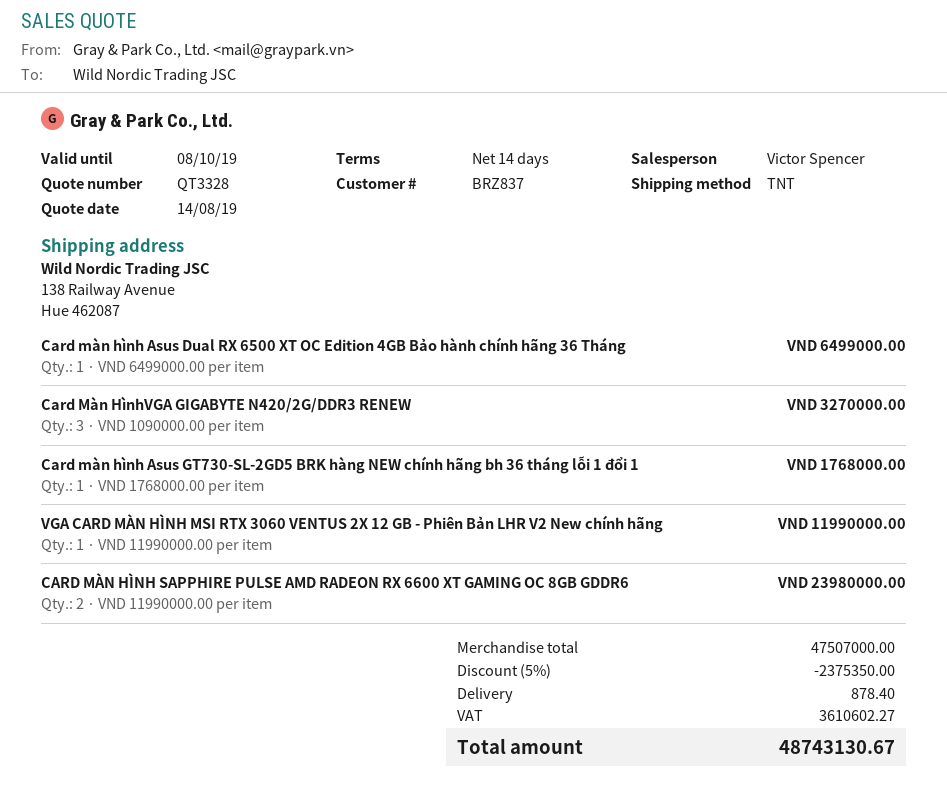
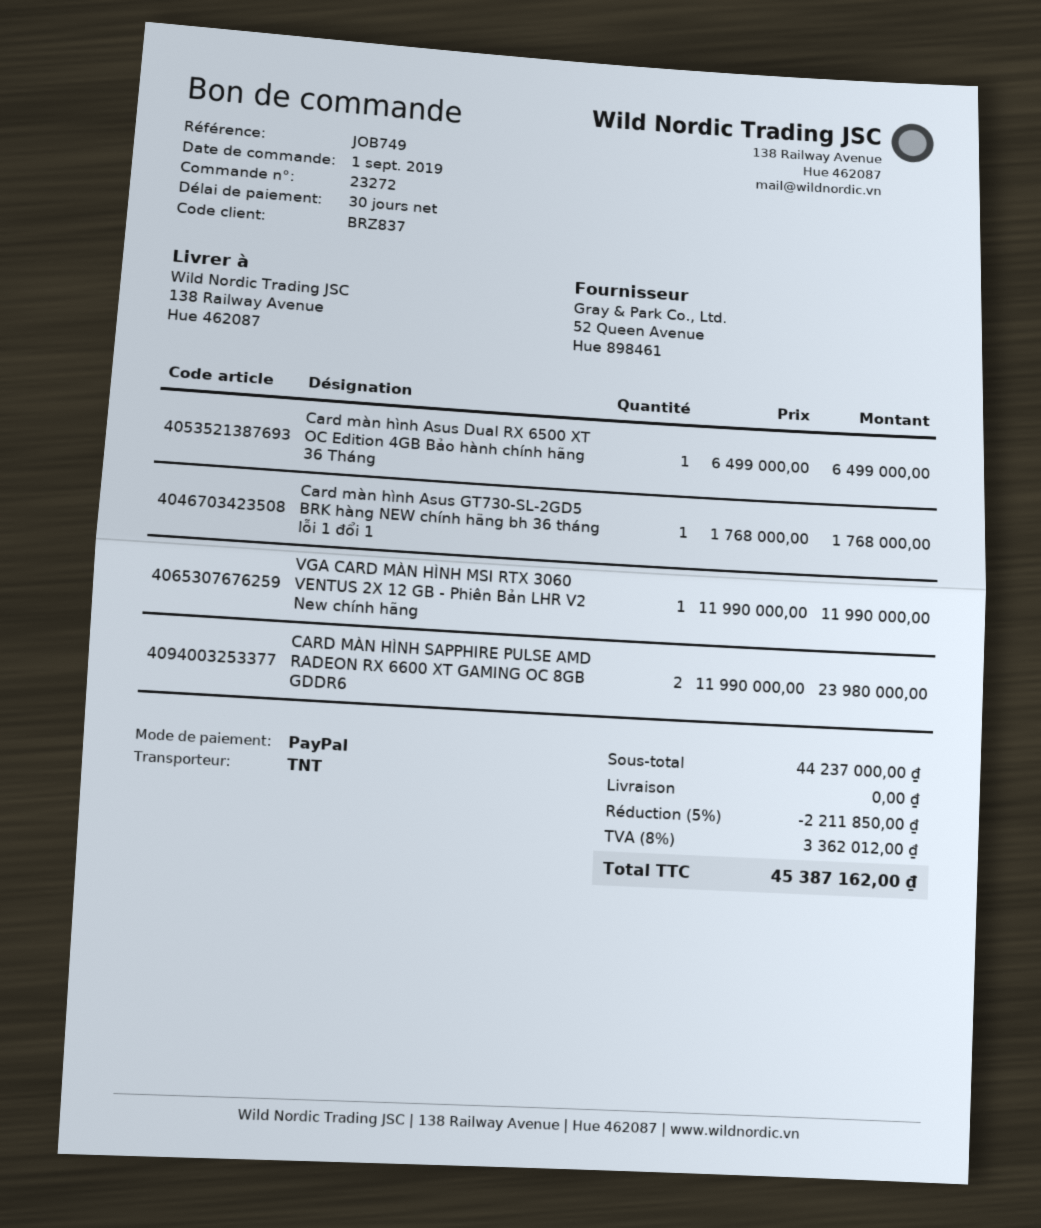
payment terms: 14 days -> 30 days
Card Màn HìnhVGA GIGABYTE N420/2G/DDR3 RENEW: 3 x 1090000.00 = 3270000.00 -> none
subtotal: 47507000.00 -> 44237000.00
discount: 5% = 2375350.00 -> 5% = 2211850.00
shipping: 878.40 -> 0.00
tax: 3610602.27 -> 3362012.00
total: 48743130.67 -> 45387162.00

